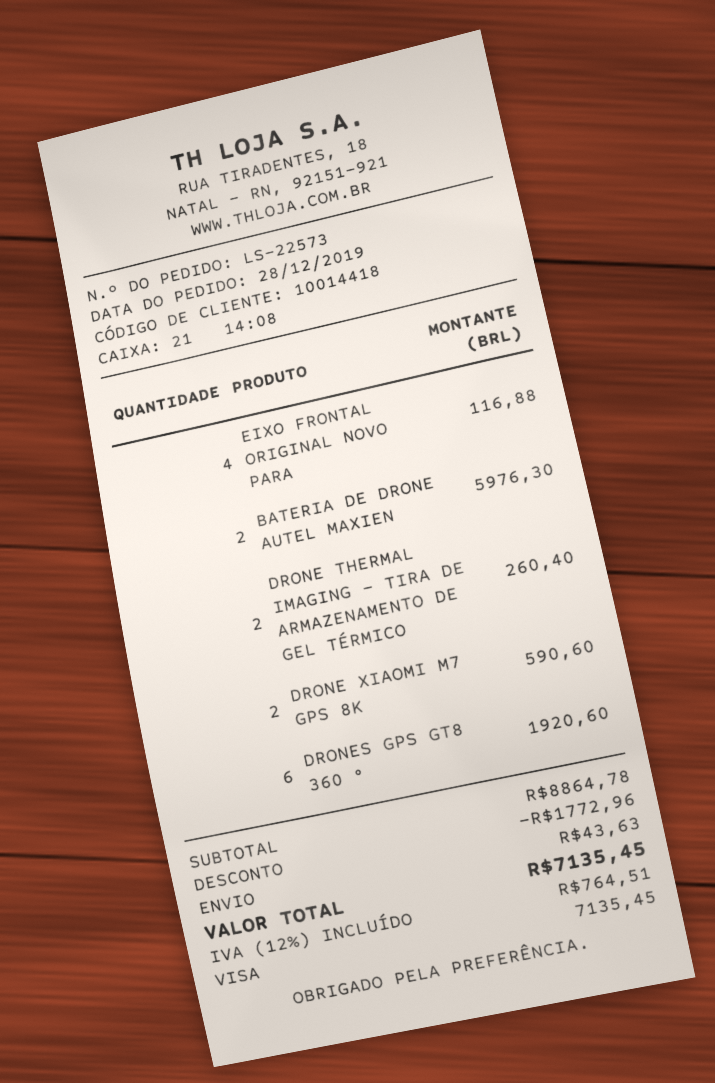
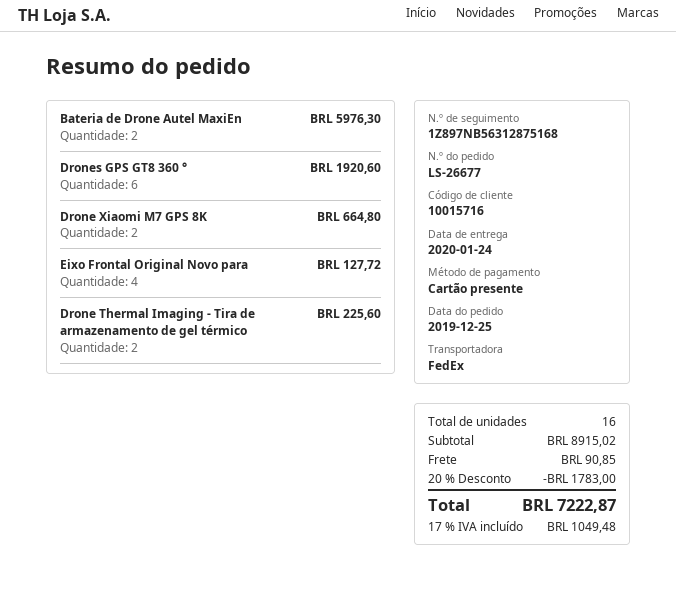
order number: LS-22573 -> LS-26677
order date: 2019-12-28 -> 2019-12-25
customer number: 10014418 -> 10015716
payment method: Visa -> gift card
EIXO FRONTAL ORIGINAL NOVO PARA: 4 for 116.88 -> 4 for 127.72
DRONE THERMAL IMAGING - TIRA DE ARMAZENAMENTO DE GEL TÉRMICO: 2 for 260.40 -> 2 for 225.60
DRONE XIAOMI M7 GPS 8K: 2 for 590.60 -> 2 for 664.80
subtotal: 8864.78 -> 8915.02
discount: 1772.96 -> 1783.00
shipping: 43.63 -> 90.85
tax: 12% = 764.51 -> 17% = 1049.48
total: 7135.45 -> 7222.87

